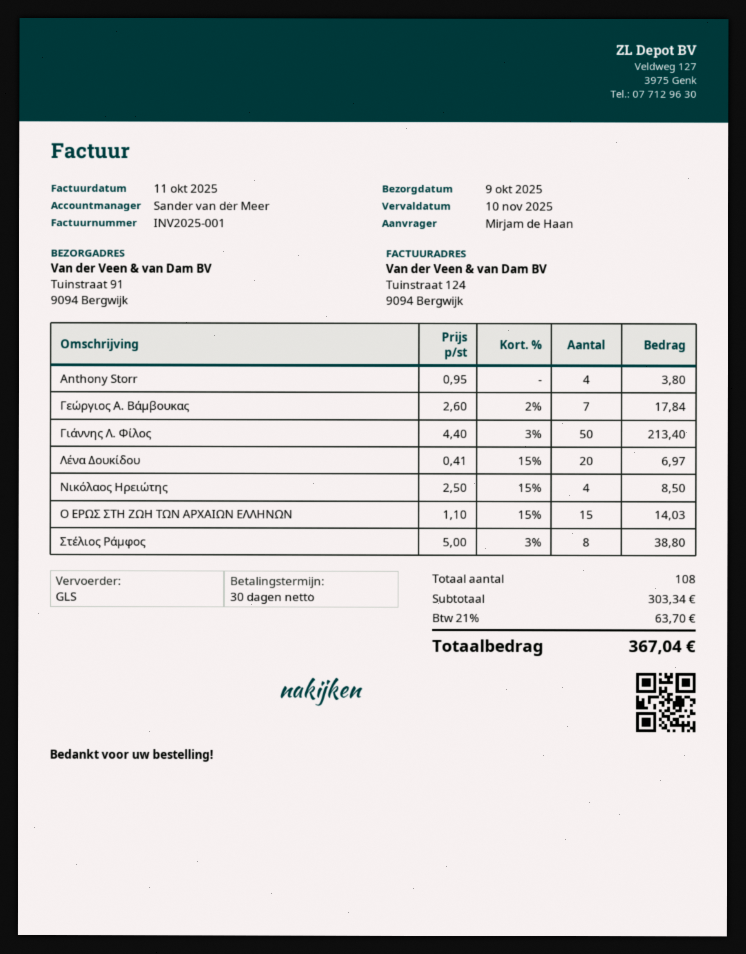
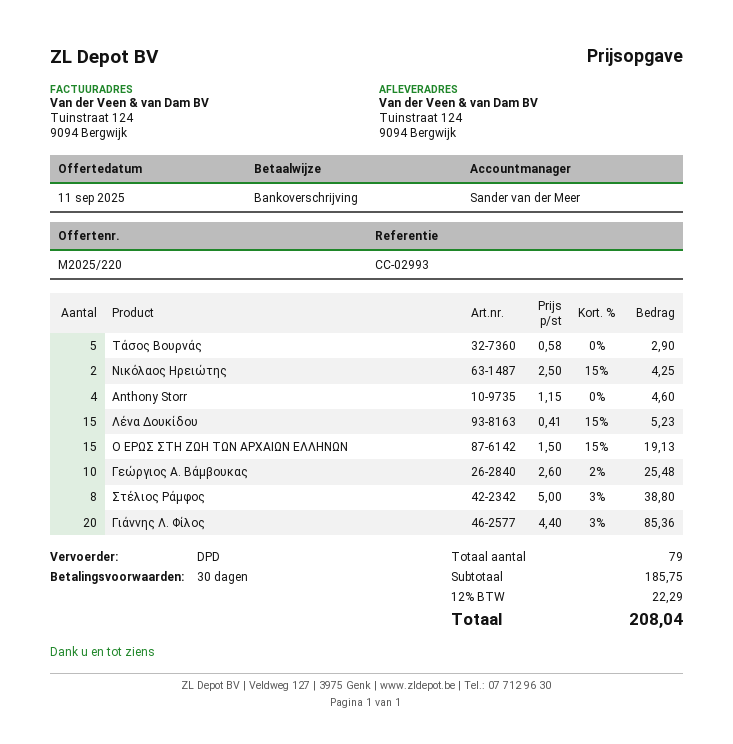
shipping method: GLS -> DPD
ship to: Tuinstraat 91, 9094 Bergwijk -> Tuinstraat 124, 9094 Bergwijk
Anthony Storr: 4 x 0.95 = 3.80 -> 4 x 1.15 = 4.60
Γεώργιος Α. Βάμβουκας: 7 x 2.60 - 2% = 17.84 -> 10 x 2.60 - 2% = 25.48
Γιάννης Λ. Φίλος: 50 x 4.40 - 3% = 213.40 -> 20 x 4.40 - 3% = 85.36
Λένα Δουκίδου: 20 x 0.41 - 15% = 6.97 -> 15 x 0.41 - 15% = 5.23
Νικόλαος Ηρειώτης: 4 x 2.50 - 15% = 8.50 -> 2 x 2.50 - 15% = 4.25
Ο ΕΡΩΣ ΣΤΗ ΖΩΗ ΤΩΝ ΑΡΧΑΙΩΝ ΕΛΛΗΝΩΝ: 15 x 1.10 - 15% = 14.03 -> 15 x 1.50 - 15% = 19.13
Τάσος Βουρνάς: none -> 5 x 0.58 = 2.90
total quantity: 108 -> 79
subtotal: 303.34 -> 185.75
tax: 21% = 63.70 -> 12% = 22.29
total: 367.04 -> 208.04

